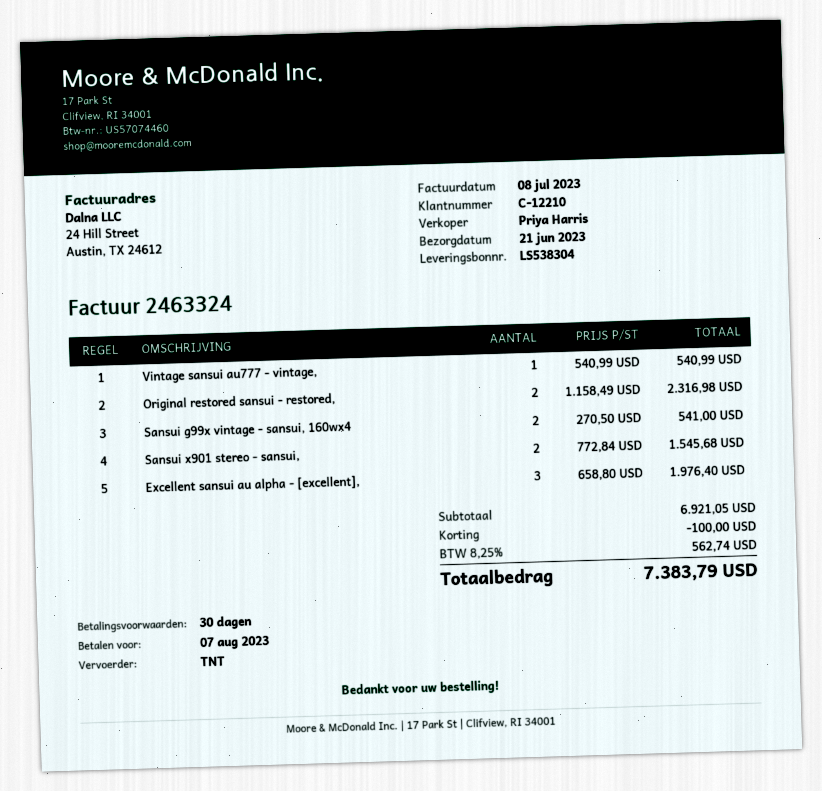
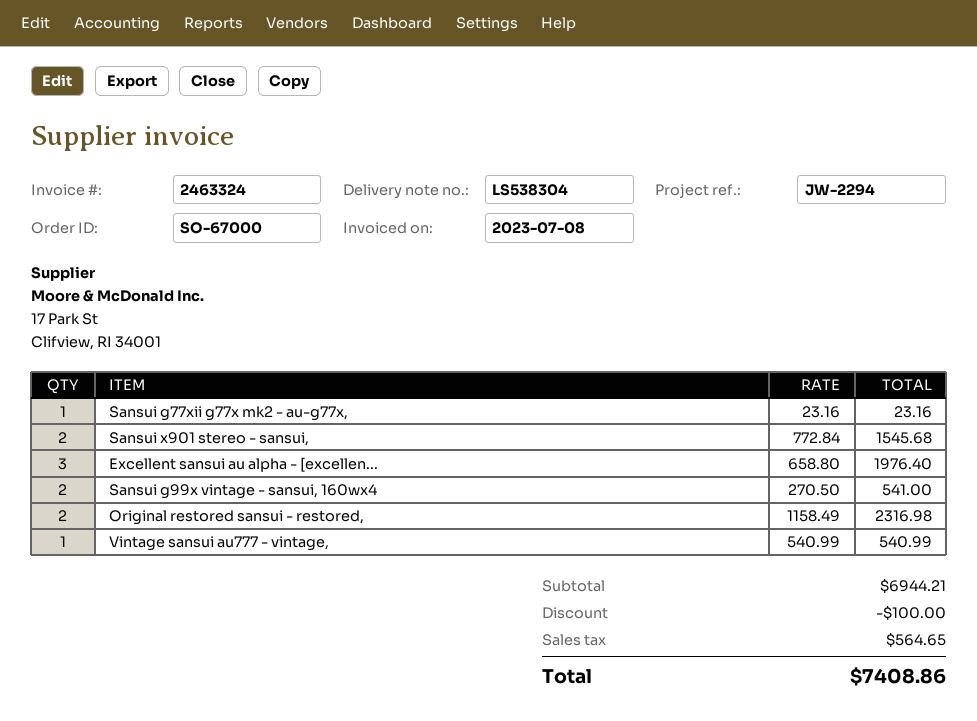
Sansui g77xii g77x mk2 - au-g77x,: none -> 1 x 23.16 = 23.16
subtotal: 6921.05 -> 6944.21
tax: 562.74 -> 564.65
total: 7383.79 -> 7408.86

